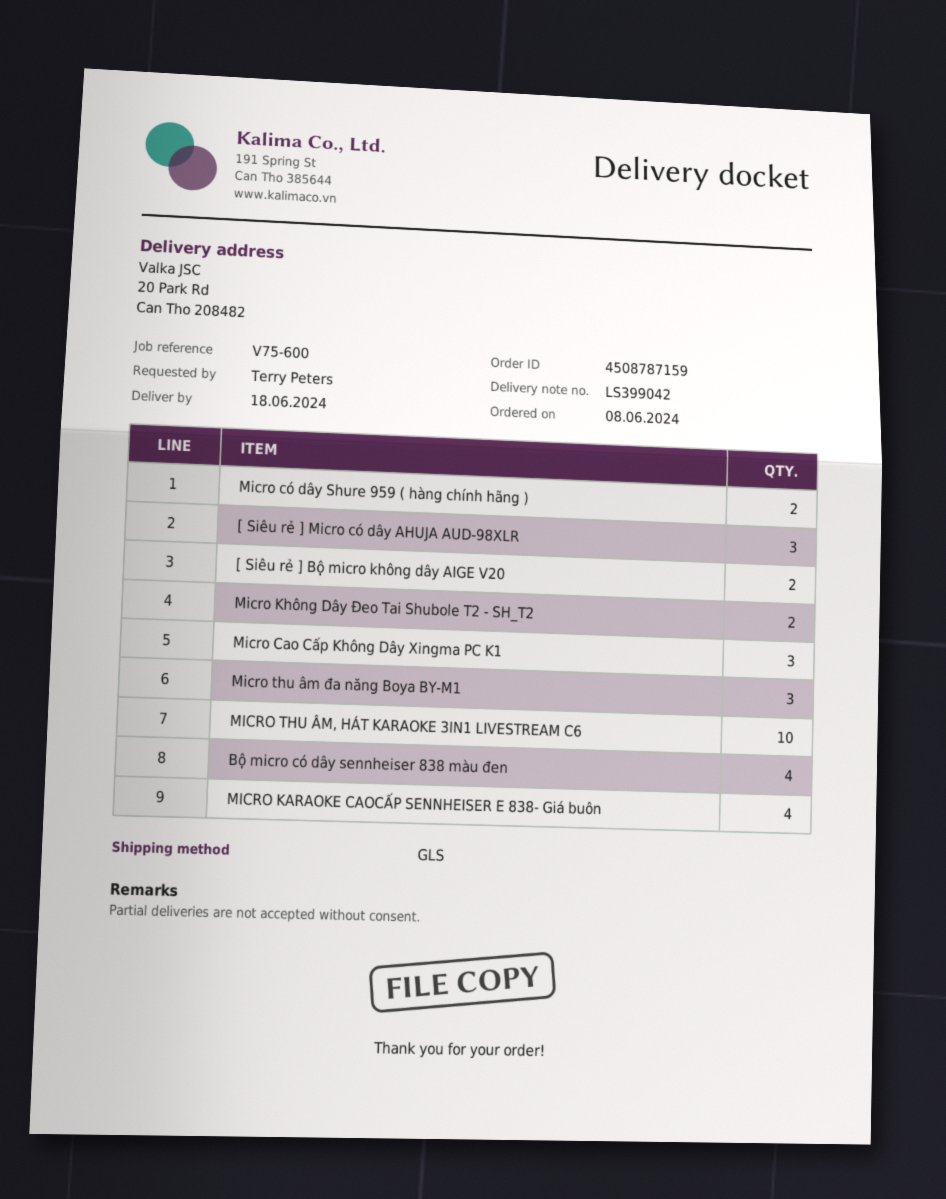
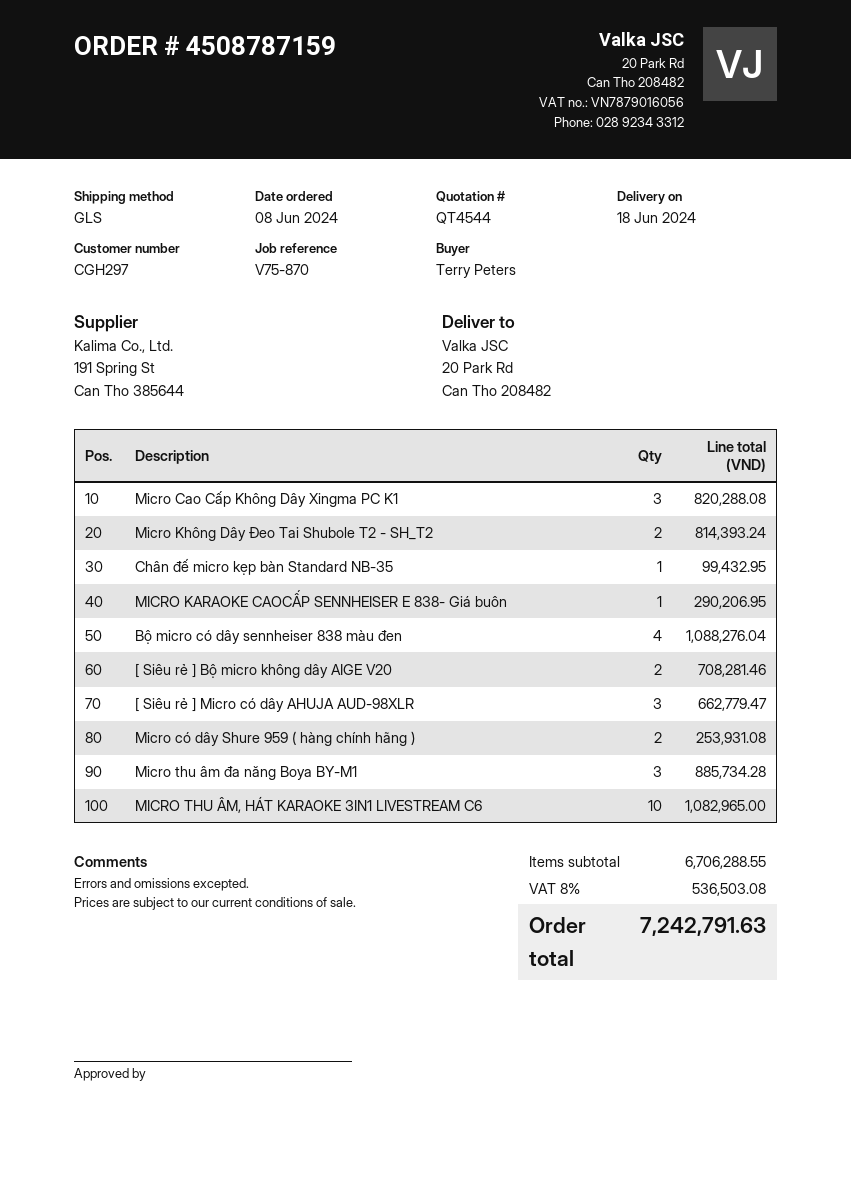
reference: V75-600 -> V75-870
MICRO KARAOKE CAOCẤP SENNHEISER E 838- Giá buôn: 4 -> 1
Chân đế micro kẹp bàn Standard NB-35: none -> 1

